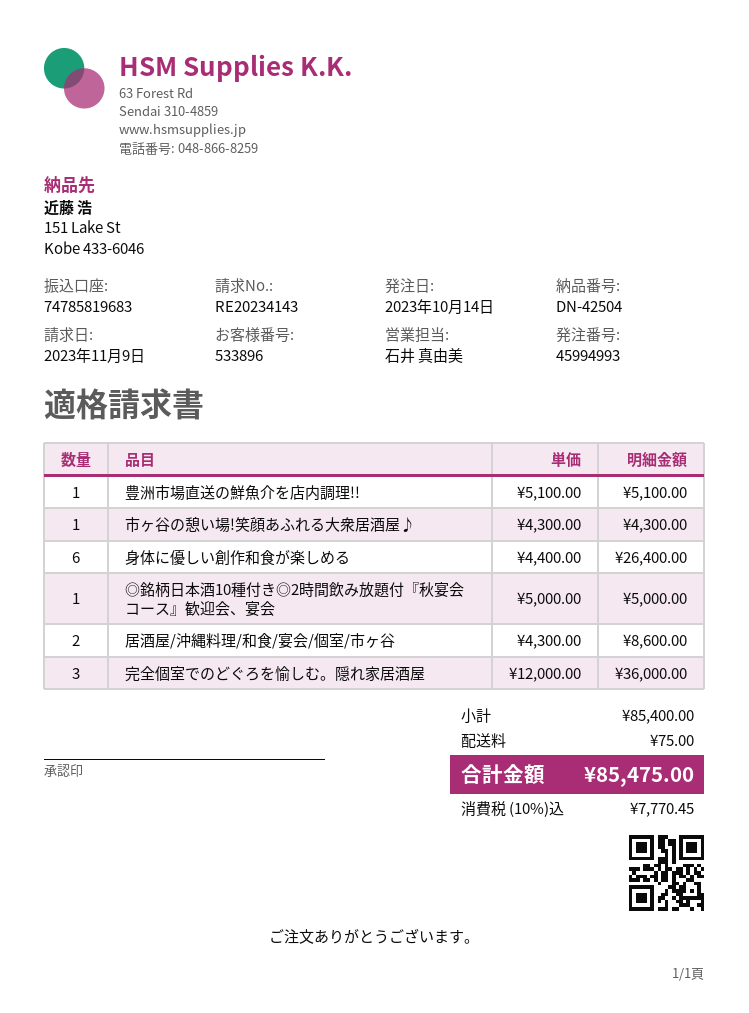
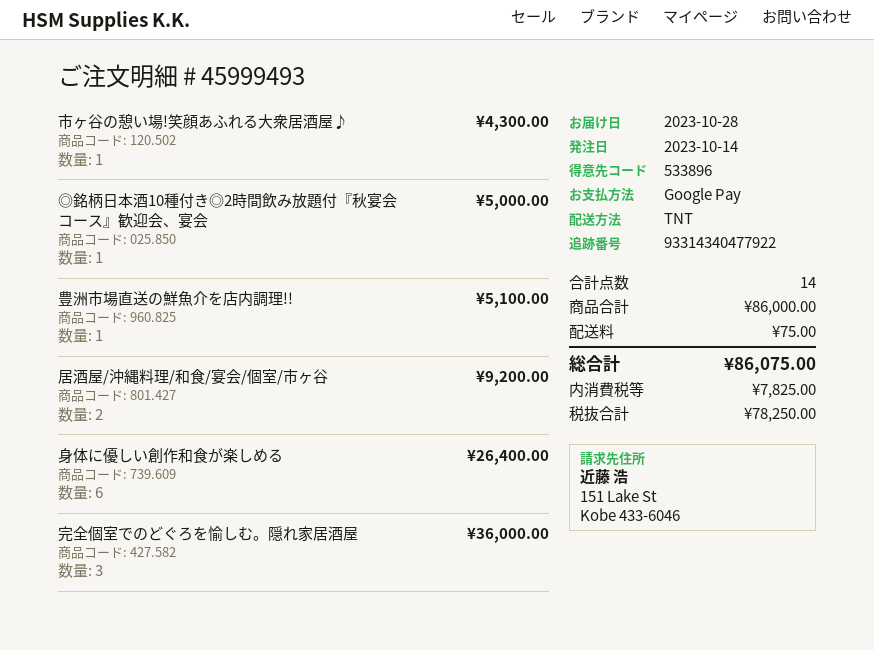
order number: 45994993 -> 45999493
居酒屋/沖縄料理/和食/宴会/個室/市ヶ谷: 2 for 8600.00 -> 2 for 9200.00
subtotal: 85400.00 -> 86000.00
tax: 7770.45 -> 7825.00
total: 85475.00 -> 86075.00

